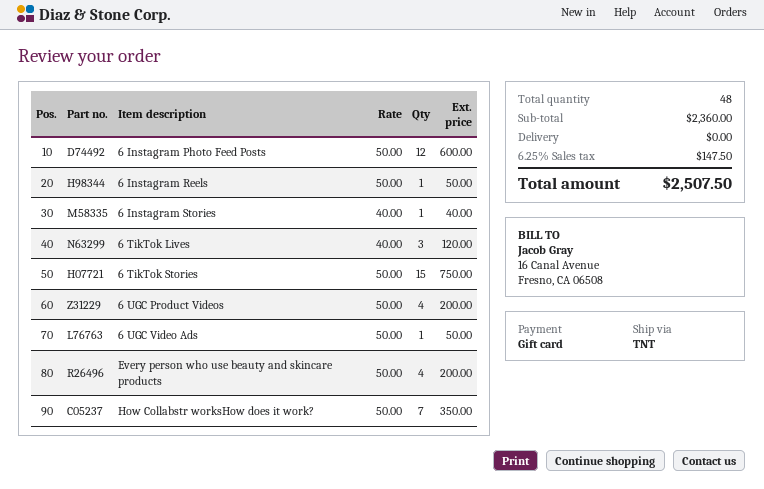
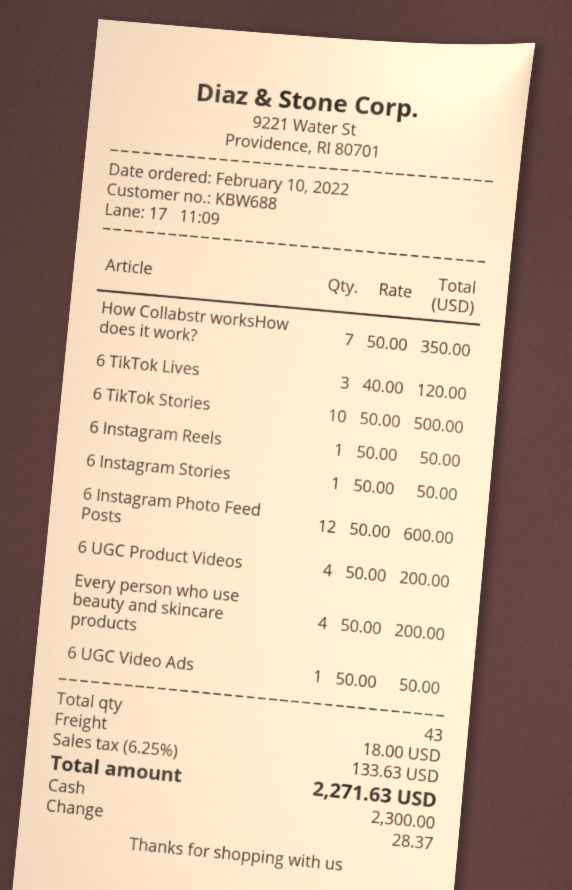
payment method: gift card -> cash
6 Instagram Stories: 1 x 40.00 = 40.00 -> 1 x 50.00 = 50.00
6 TikTok Stories: 15 x 50.00 = 750.00 -> 10 x 50.00 = 500.00
total quantity: 48 -> 43
shipping: 0.00 -> 18.00
tax: 6.25% = 147.50 -> 6.25% = 133.63
total: 2507.50 -> 2271.63

